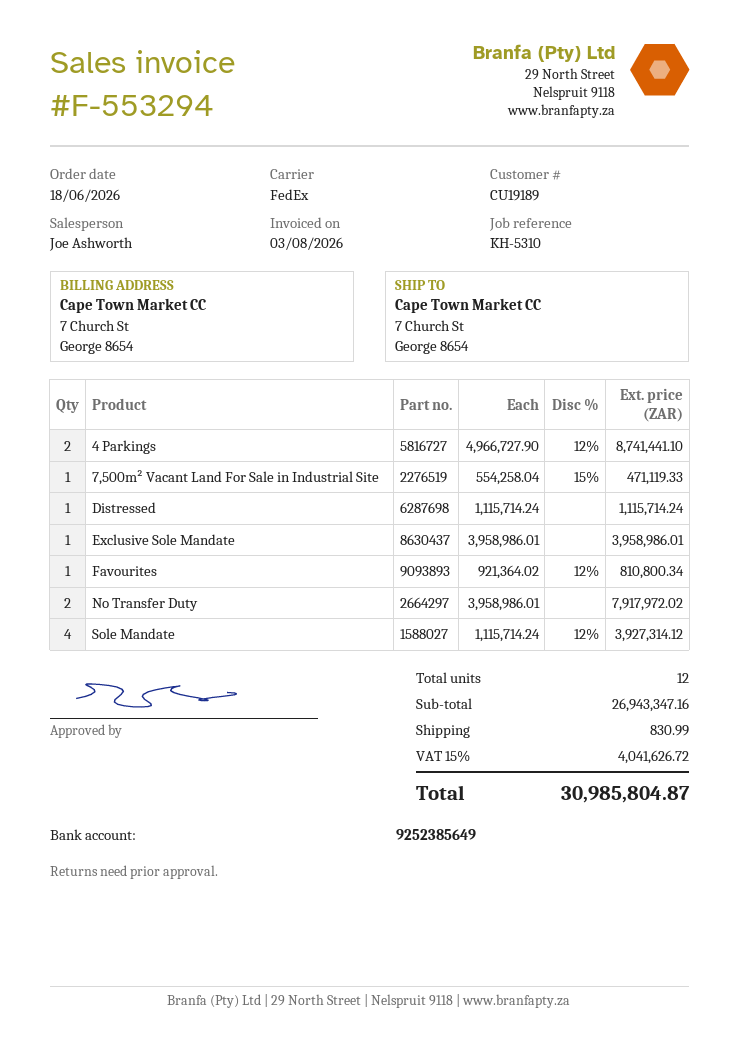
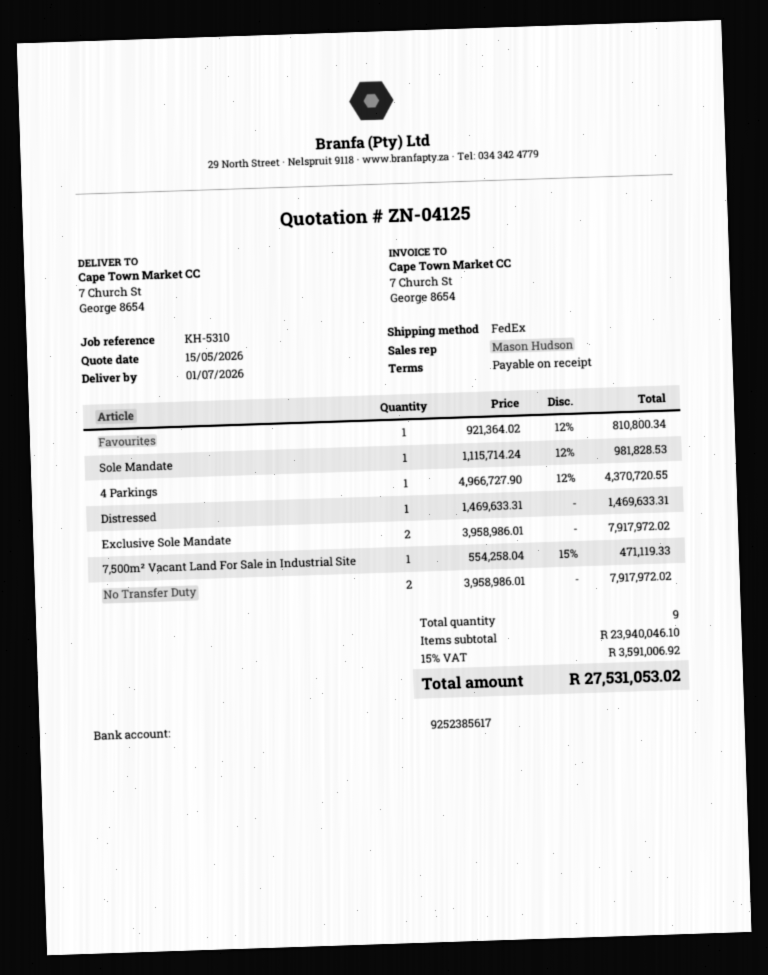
sales rep: Joe Ashworth -> Mason Hudson
bank account: 9252385649 -> 9252385617
4 Parkings: 2 x 4966727.90 - 12% = 8741441.10 -> 1 x 4966727.90 - 12% = 4370720.55
Distressed: 1 x 1115714.24 = 1115714.24 -> 1 x 1469633.31 = 1469633.31
Exclusive Sole Mandate: 1 x 3958986.01 = 3958986.01 -> 2 x 3958986.01 = 7917972.02
Sole Mandate: 4 x 1115714.24 - 12% = 3927314.12 -> 1 x 1115714.24 - 12% = 981828.53
total quantity: 12 -> 9
subtotal: 26943347.16 -> 23940046.10
shipping: 830.99 -> none
tax: 15% = 4041626.72 -> 15% = 3591006.92
total: 30985804.87 -> 27531053.02

